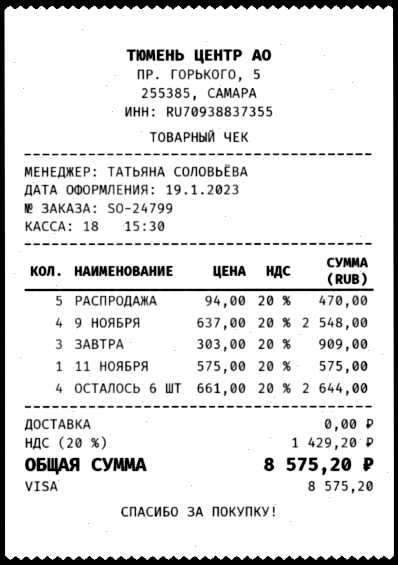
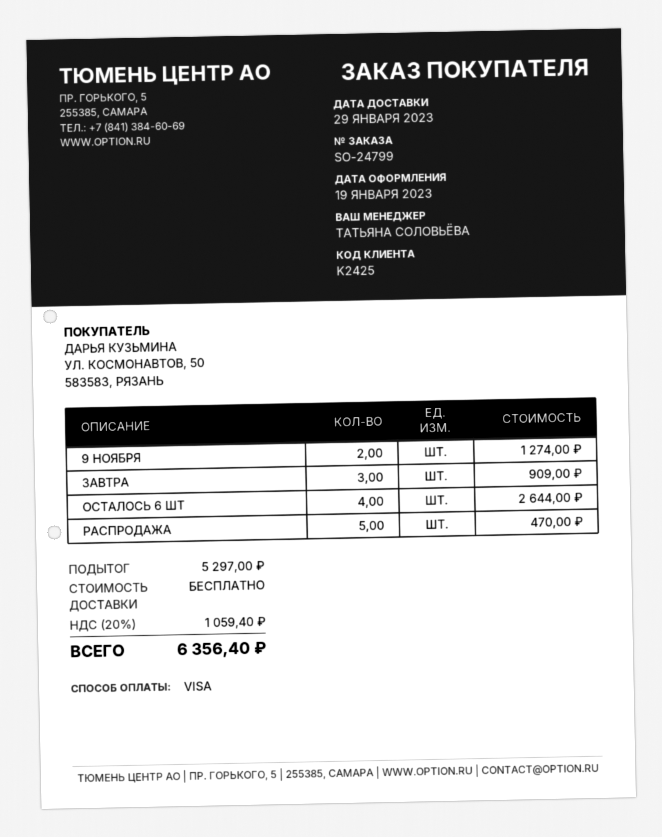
9 НОЯБРЯ: 4 for 2548.00 -> 2 for 1274.00
11 НОЯБРЯ: 1 for 575.00 -> none
tax: 20% = 1429.20 -> 20% = 1059.40
total: 8575.20 -> 6356.40

